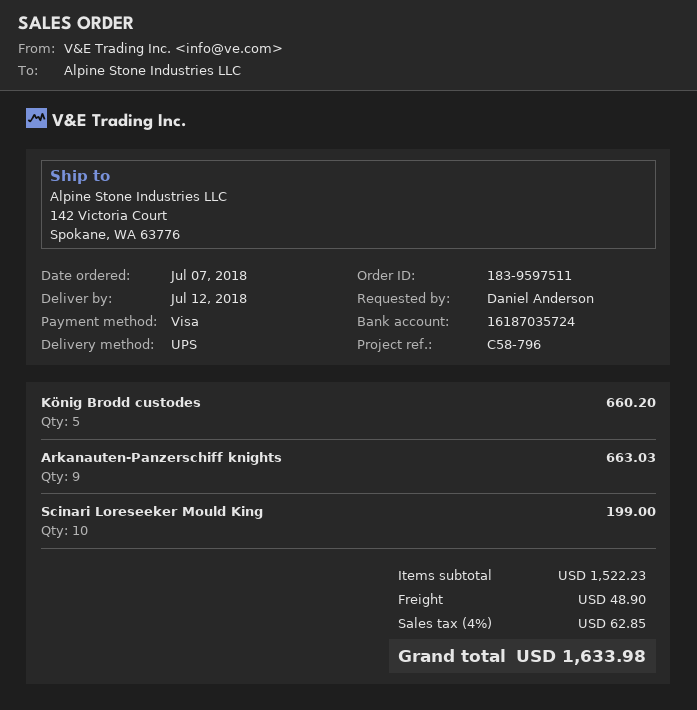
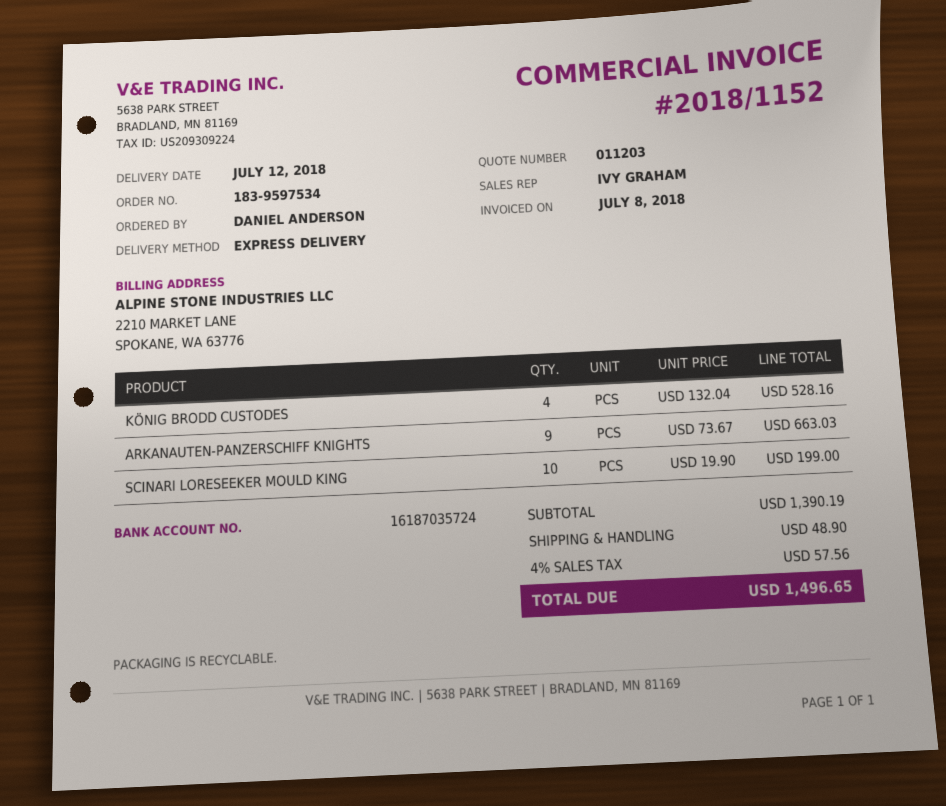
order number: 183-9597511 -> 183-9597534
shipping method: UPS -> express
König Brodd custodes: 5 for 660.20 -> 4 for 528.16
subtotal: 1522.23 -> 1390.19
tax: 4% = 62.85 -> 4% = 57.56
total: 1633.98 -> 1496.65

